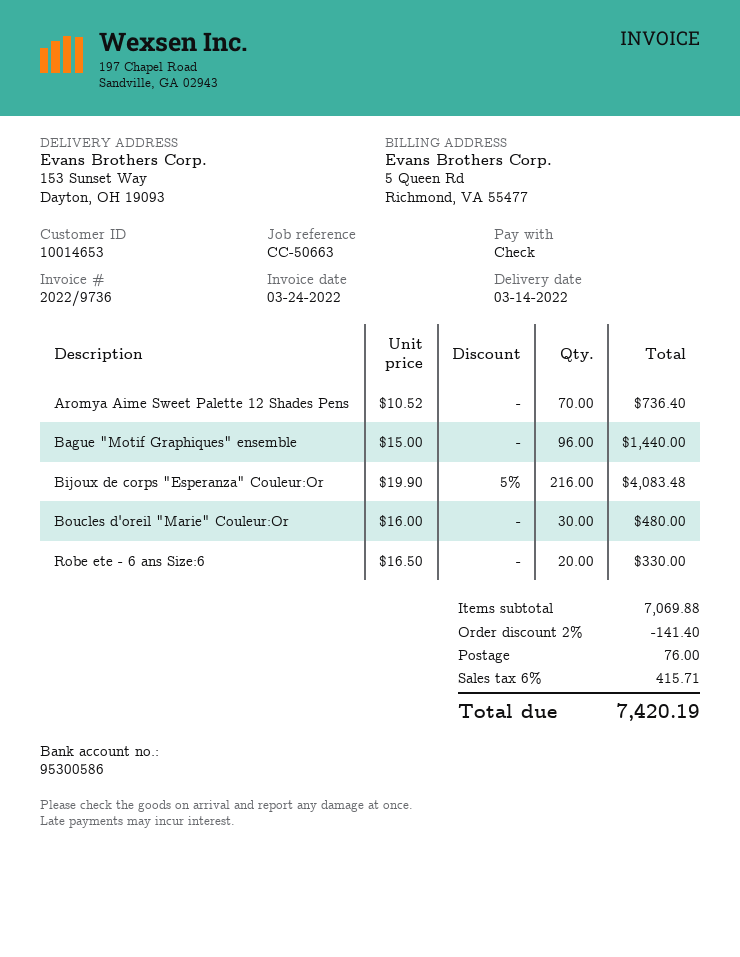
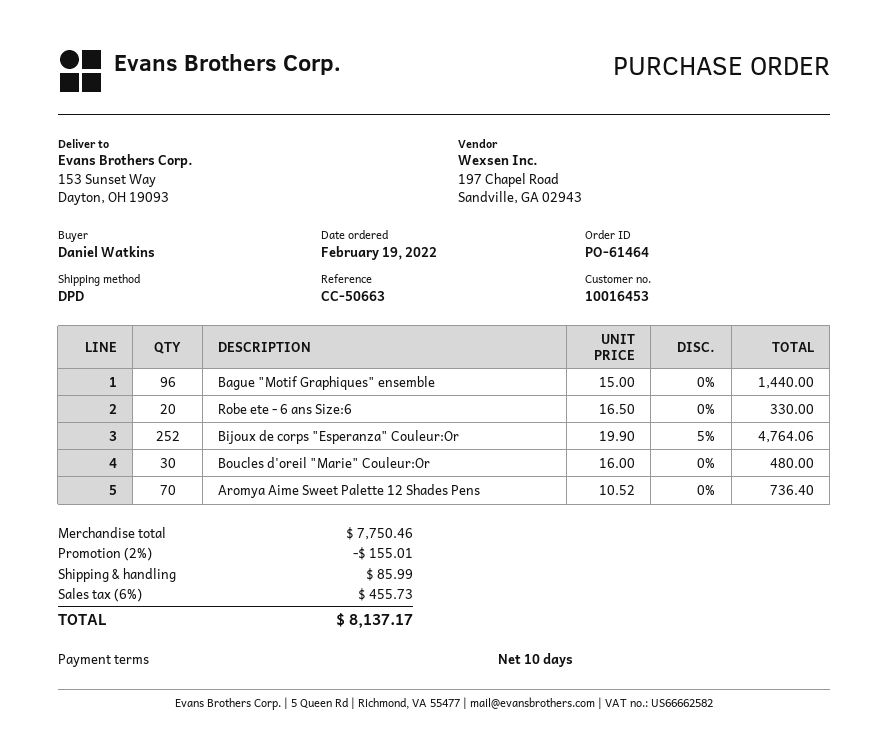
customer number: 10014653 -> 10016453
Bijoux de corps "Esperanza" Couleur:Or: 216 x 19.90 - 5% = 4083.48 -> 252 x 19.90 - 5% = 4764.06
subtotal: 7069.88 -> 7750.46
discount: 2% = 141.40 -> 2% = 155.01
shipping: 76.00 -> 85.99
tax: 6% = 415.71 -> 6% = 455.73
total: 7420.19 -> 8137.17

